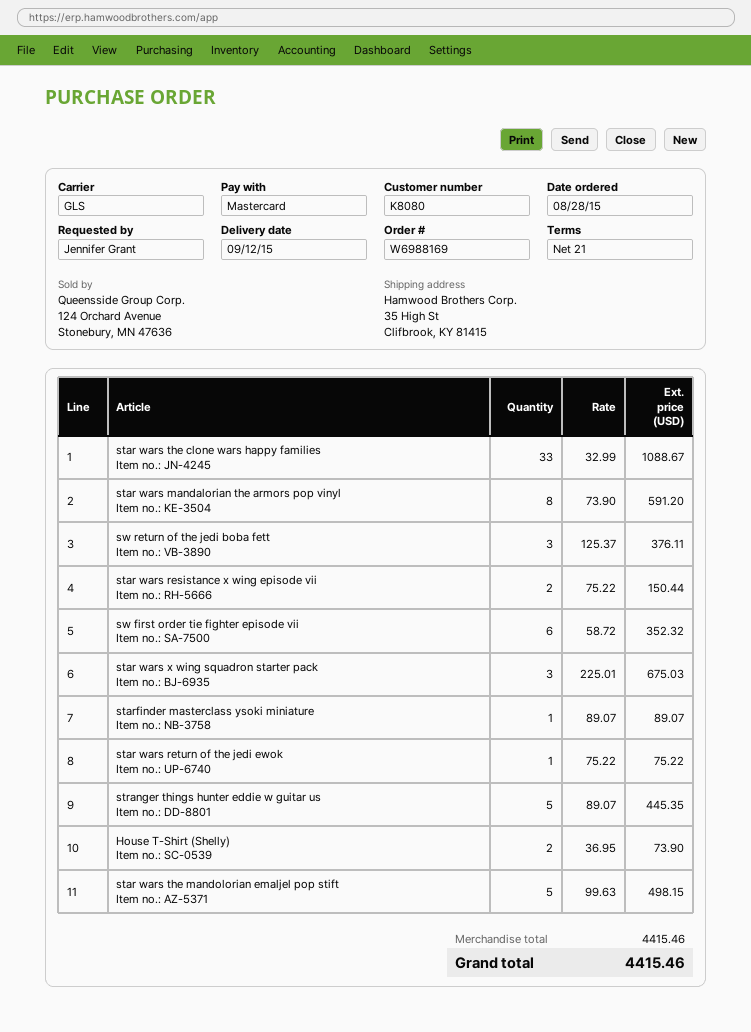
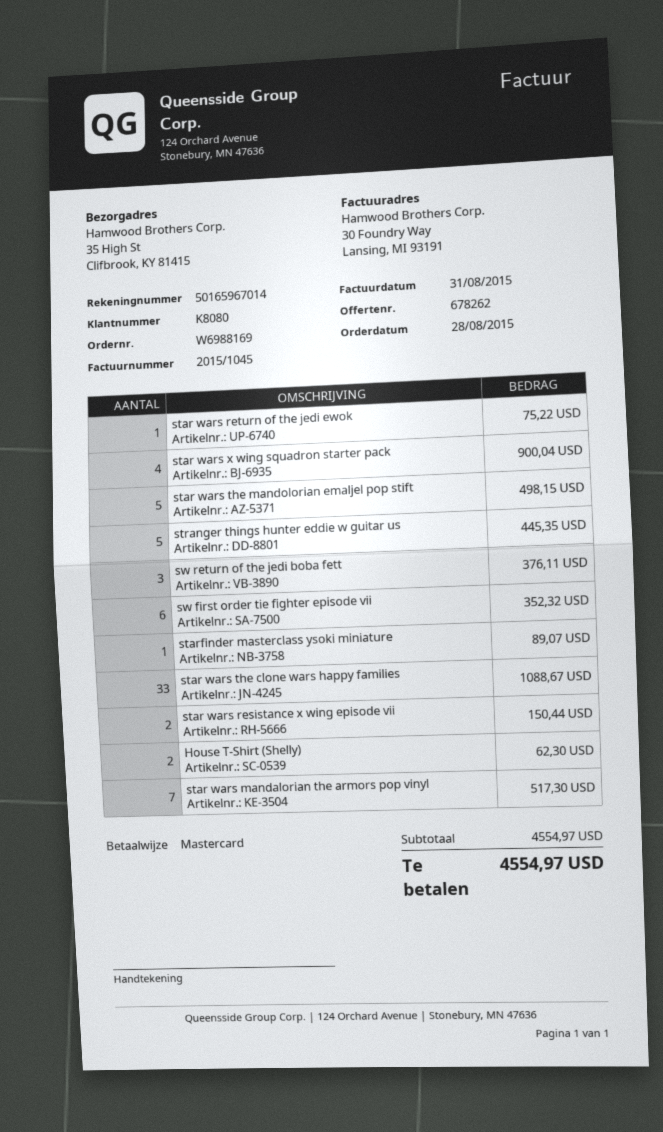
star wars mandalorian the armors pop vinyl: 8 for 591.20 -> 7 for 517.30
star wars x wing squadron starter pack: 3 for 675.03 -> 4 for 900.04
House T-Shirt (Shelly): 2 for 73.90 -> 2 for 62.30
subtotal: 4415.46 -> 4554.97
total: 4415.46 -> 4554.97

